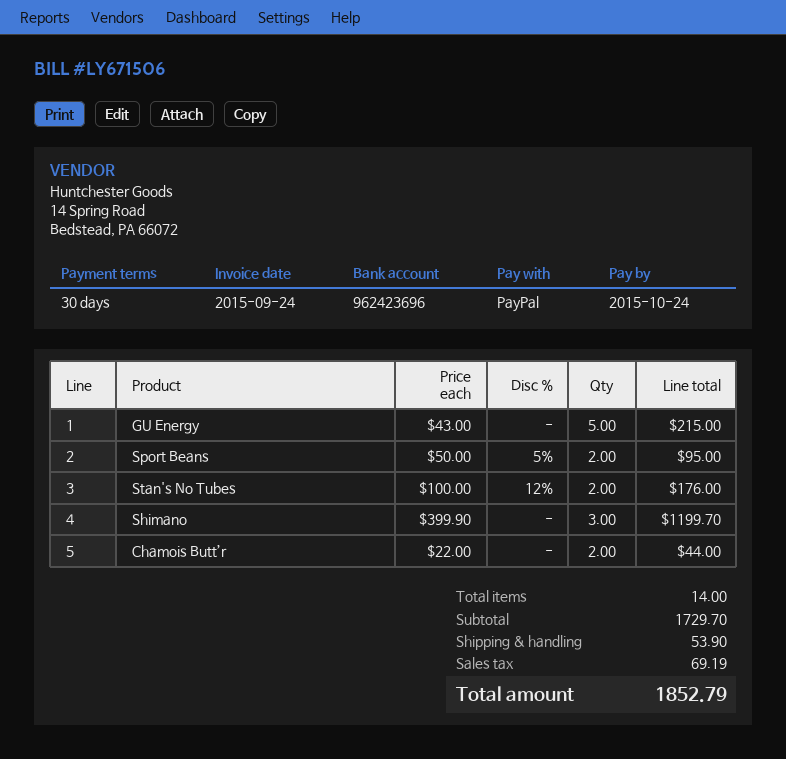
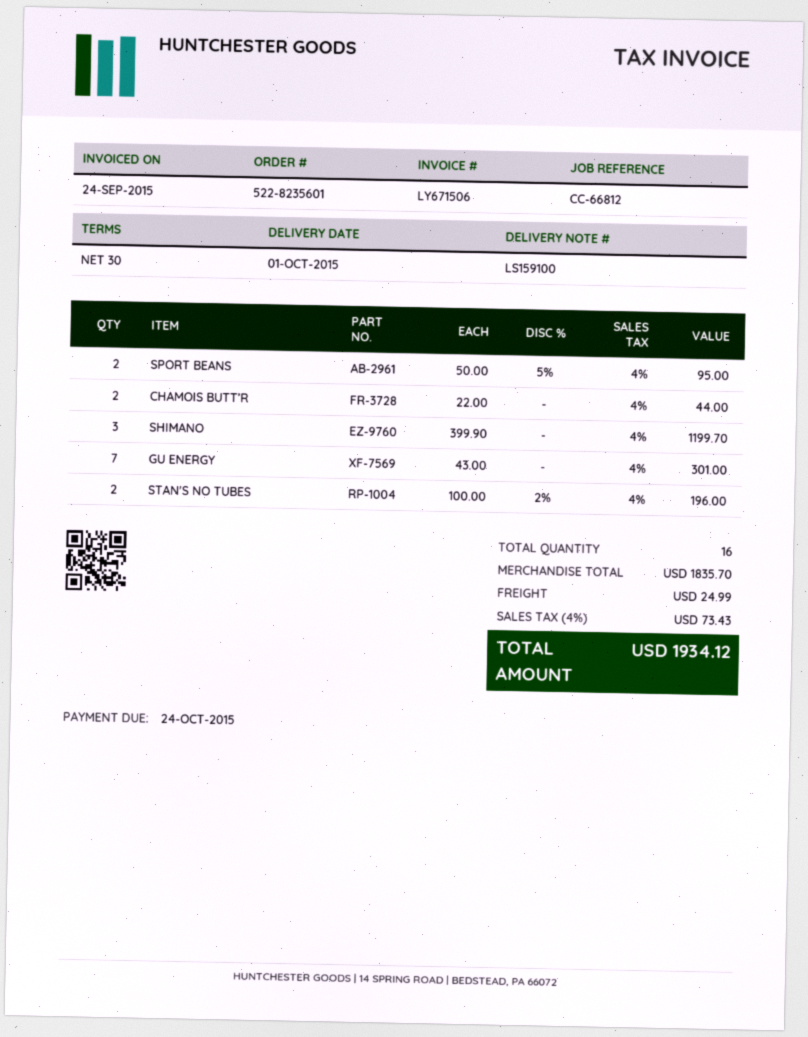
GU Energy: 5 x 43.00 = 215.00 -> 7 x 43.00 = 301.00
Stan's No Tubes: 2 x 100.00 - 12% = 176.00 -> 2 x 100.00 - 2% = 196.00
total quantity: 14 -> 16
subtotal: 1729.70 -> 1835.70
shipping: 53.90 -> 24.99
tax: 69.19 -> 73.43
total: 1852.79 -> 1934.12

